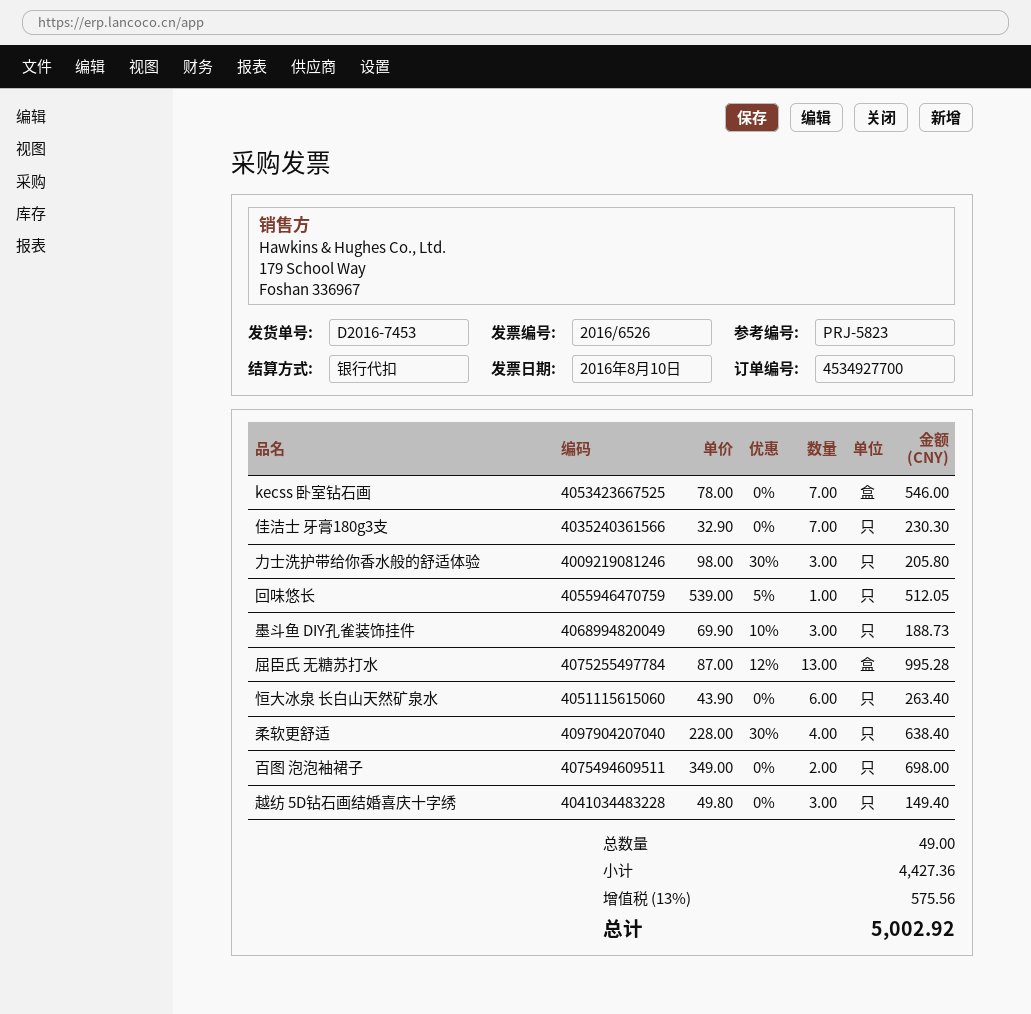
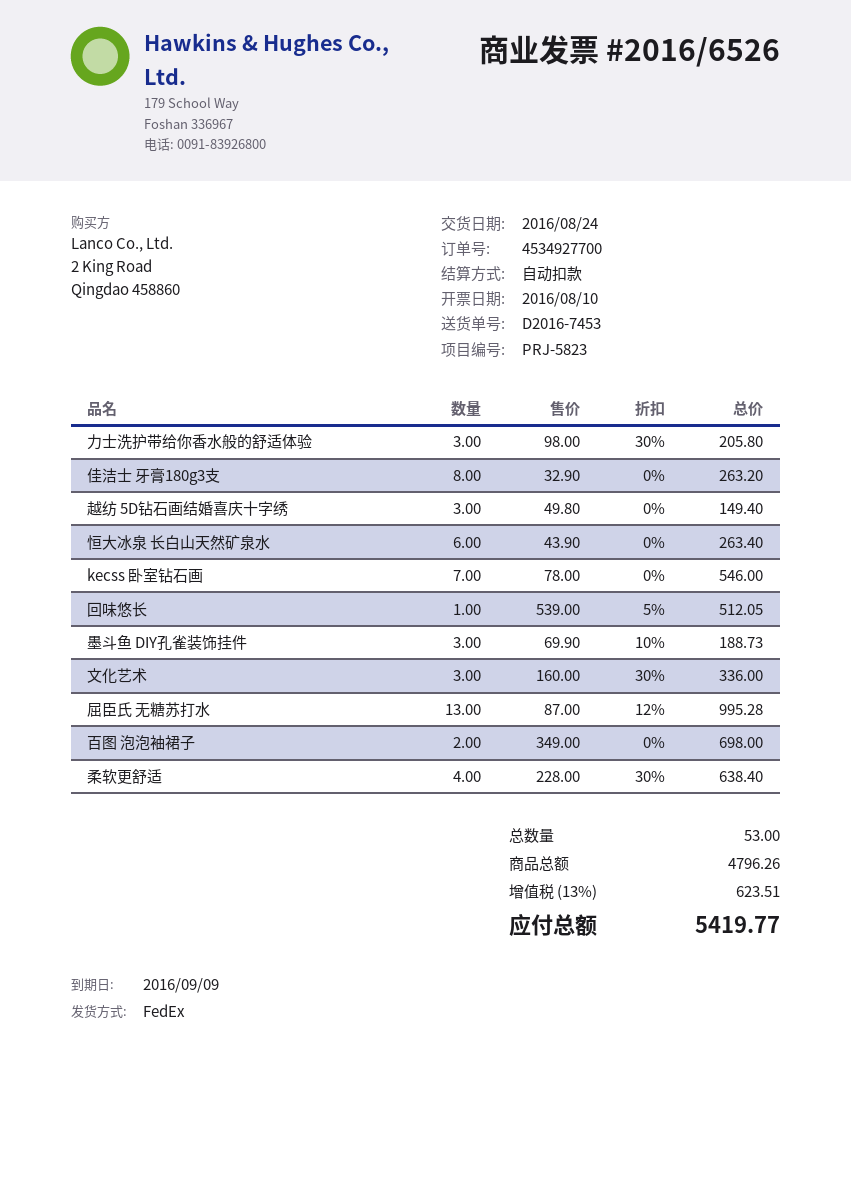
佳洁士 牙膏180g3支: 7 x 32.90 = 230.30 -> 8 x 32.90 = 263.20
文化艺术: none -> 3 x 160.00 - 30% = 336.00
total quantity: 49 -> 53
subtotal: 4427.36 -> 4796.26
tax: 13% = 575.56 -> 13% = 623.51
total: 5002.92 -> 5419.77

